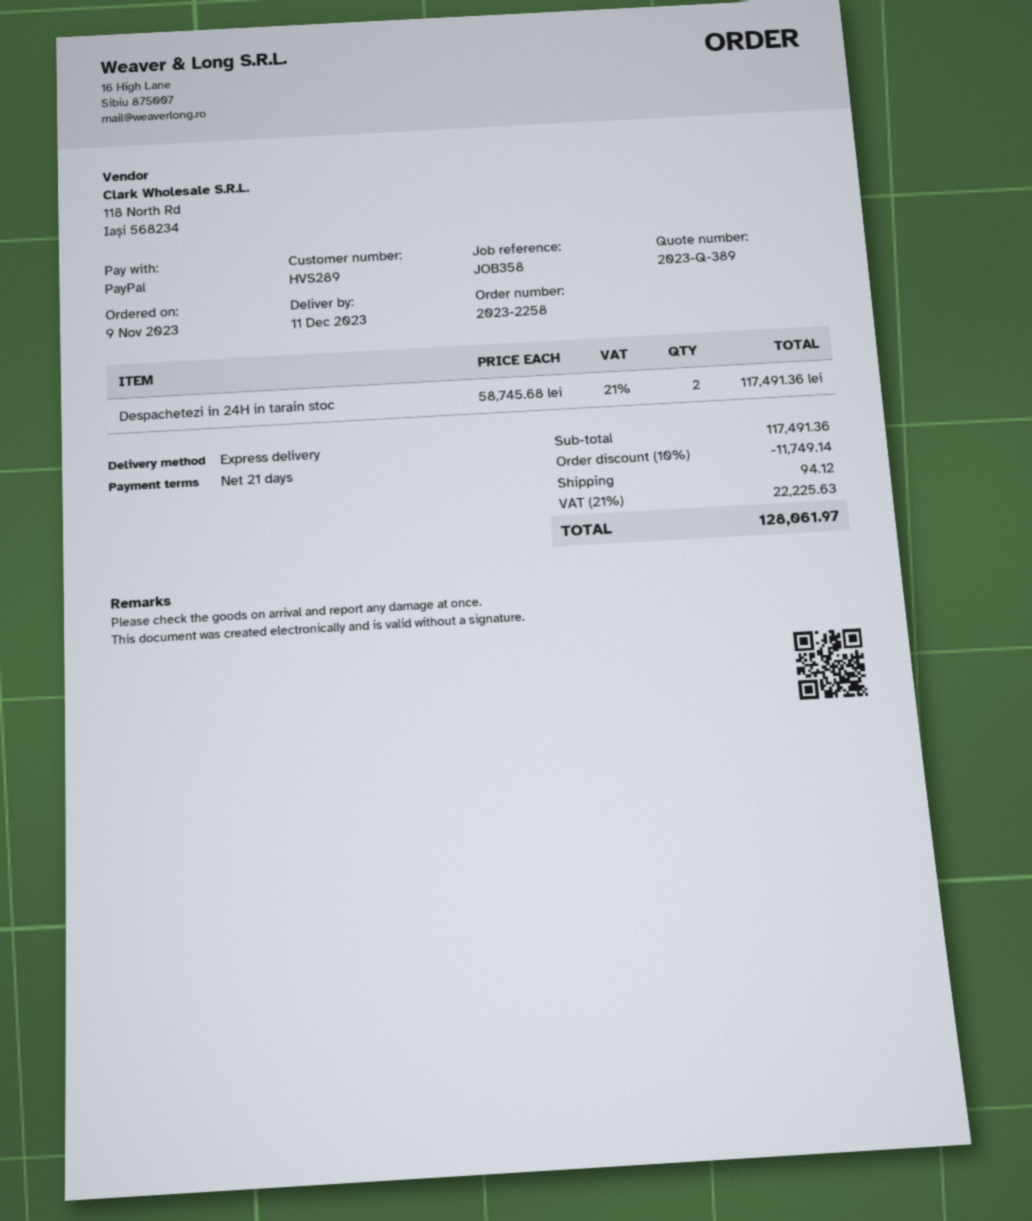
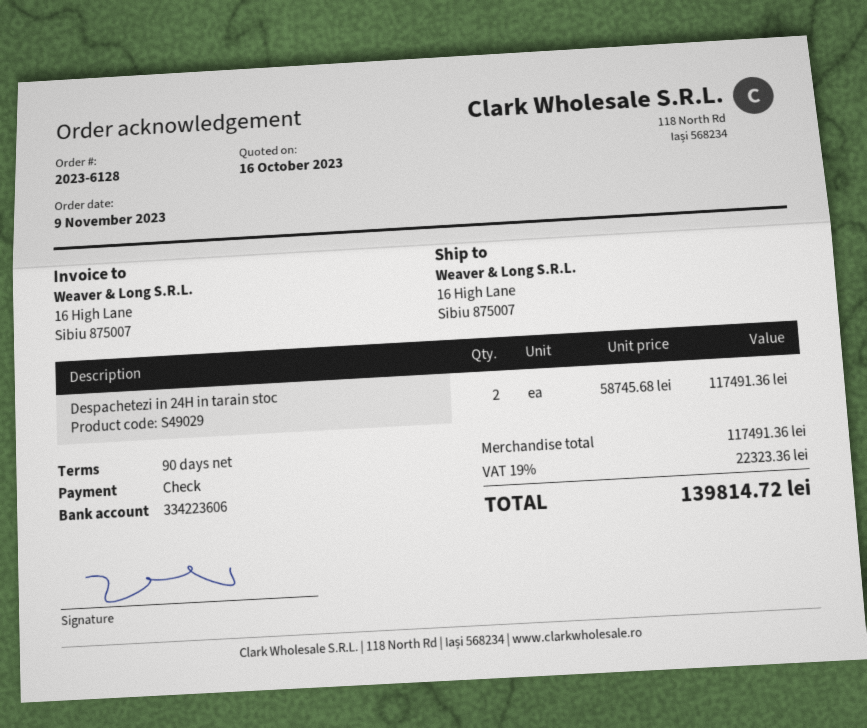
order number: 2023-2258 -> 2023-6128
payment terms: 21 days -> 90 days
payment method: PayPal -> cheque
discount: 10% = 11749.14 -> none
shipping: 94.12 -> none
tax: 21% = 22225.63 -> 19% = 22323.36
total: 128061.97 -> 139814.72

